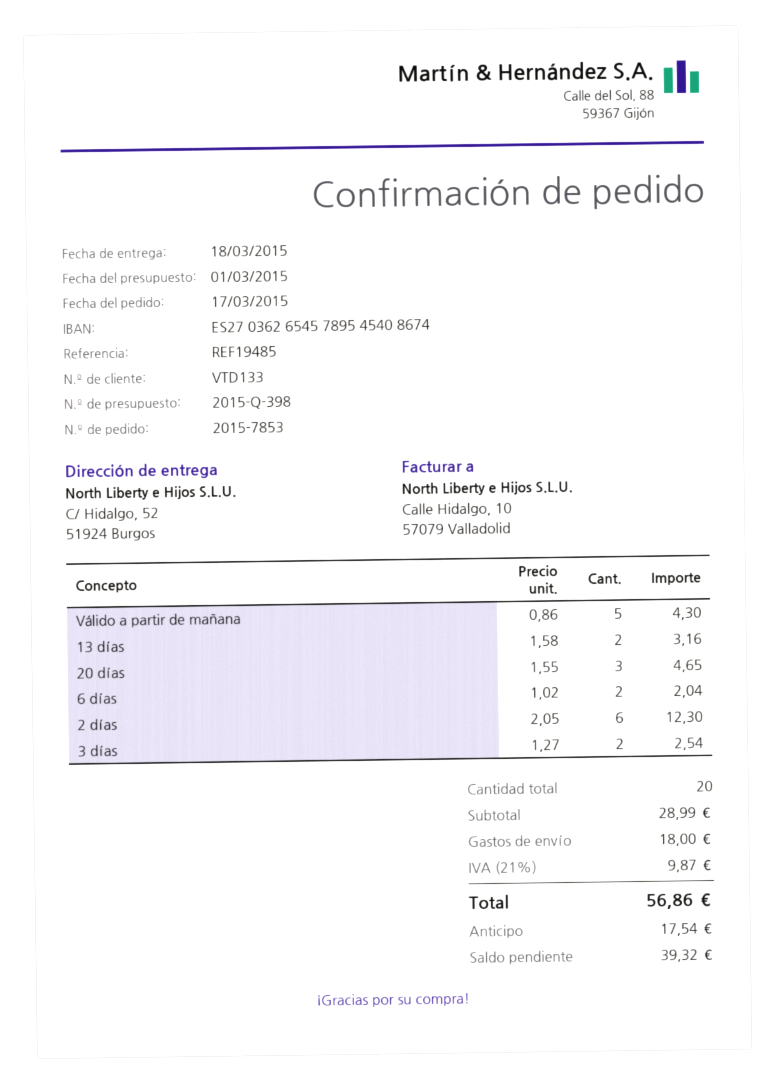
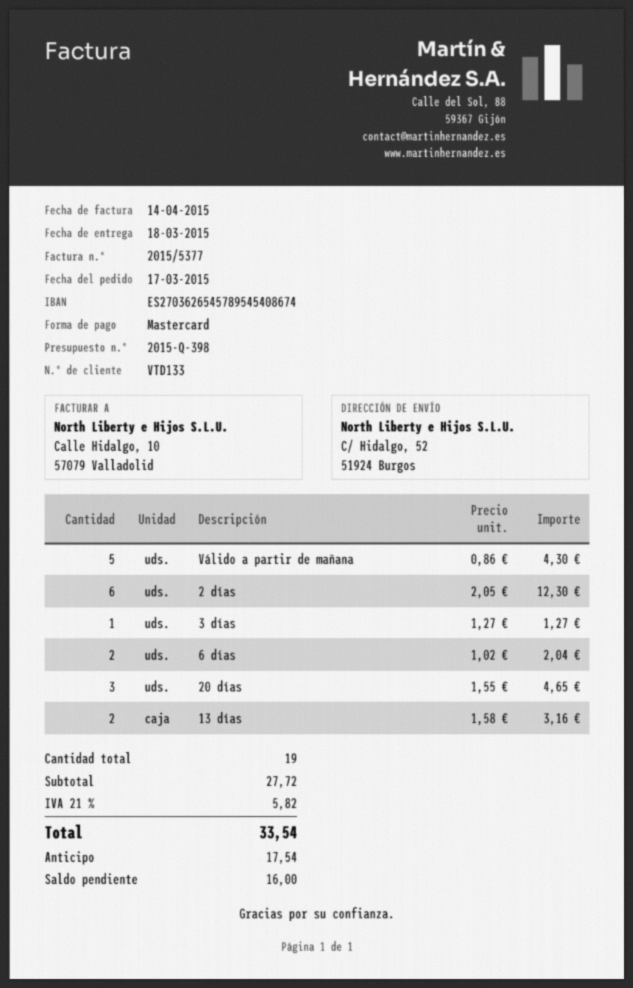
3 días: 2 x 1.27 = 2.54 -> 1 x 1.27 = 1.27
total quantity: 20 -> 19
subtotal: 28.99 -> 27.72
shipping: 18.00 -> none
tax: 21% = 9.87 -> 21% = 5.82
total: 56.86 -> 33.54
balance: 39.32 -> 16.00

